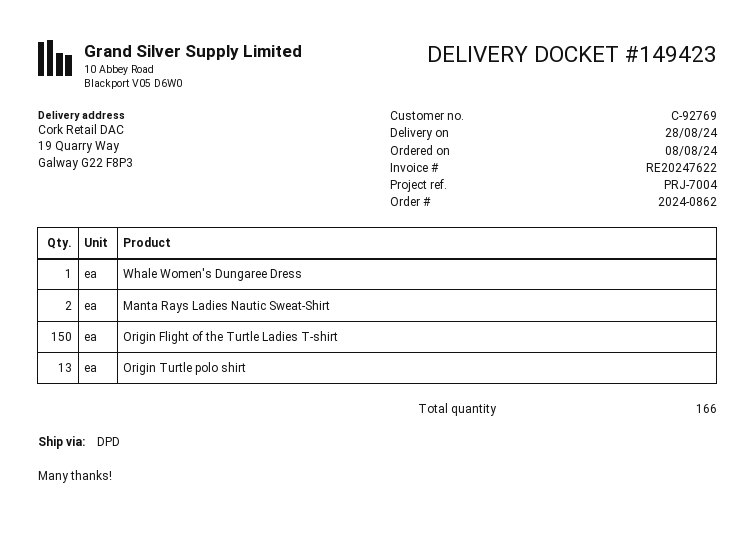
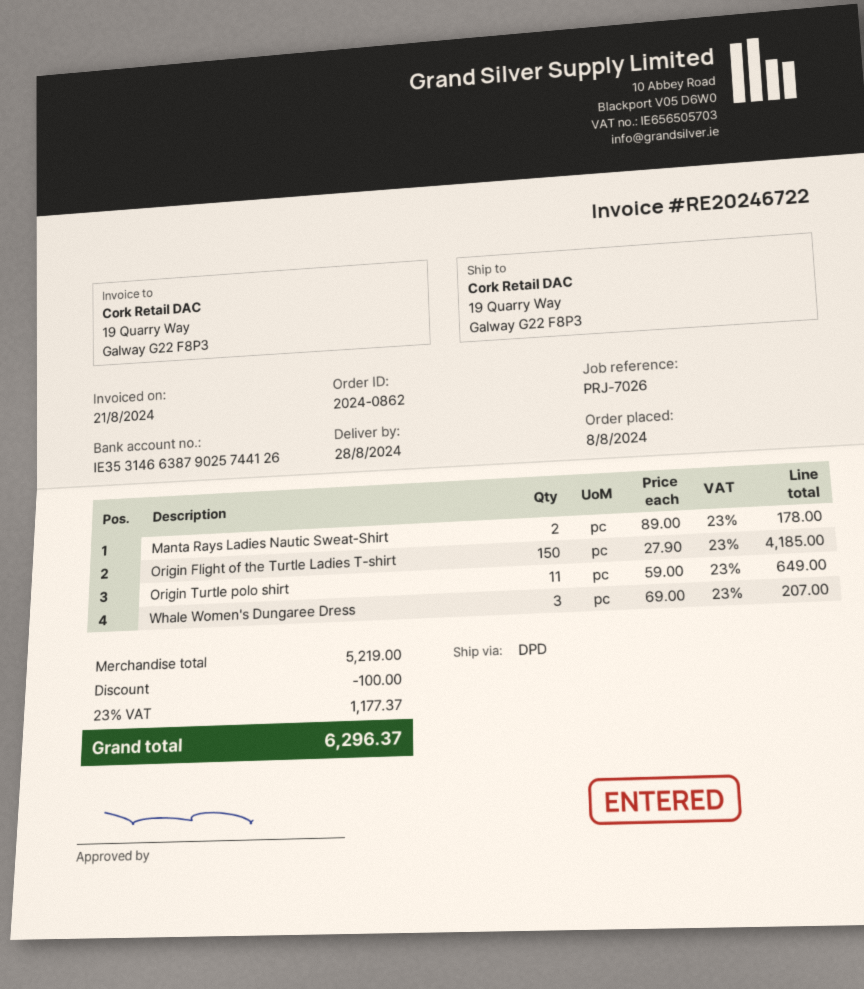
invoice number: RE20247622 -> RE20246722
reference: PRJ-7004 -> PRJ-7026
Whale Women's Dungaree Dress: 1 -> 3
Origin Turtle polo shirt: 13 -> 11

